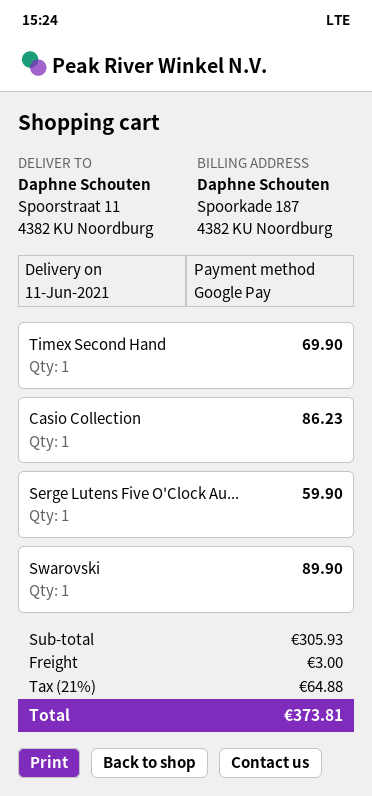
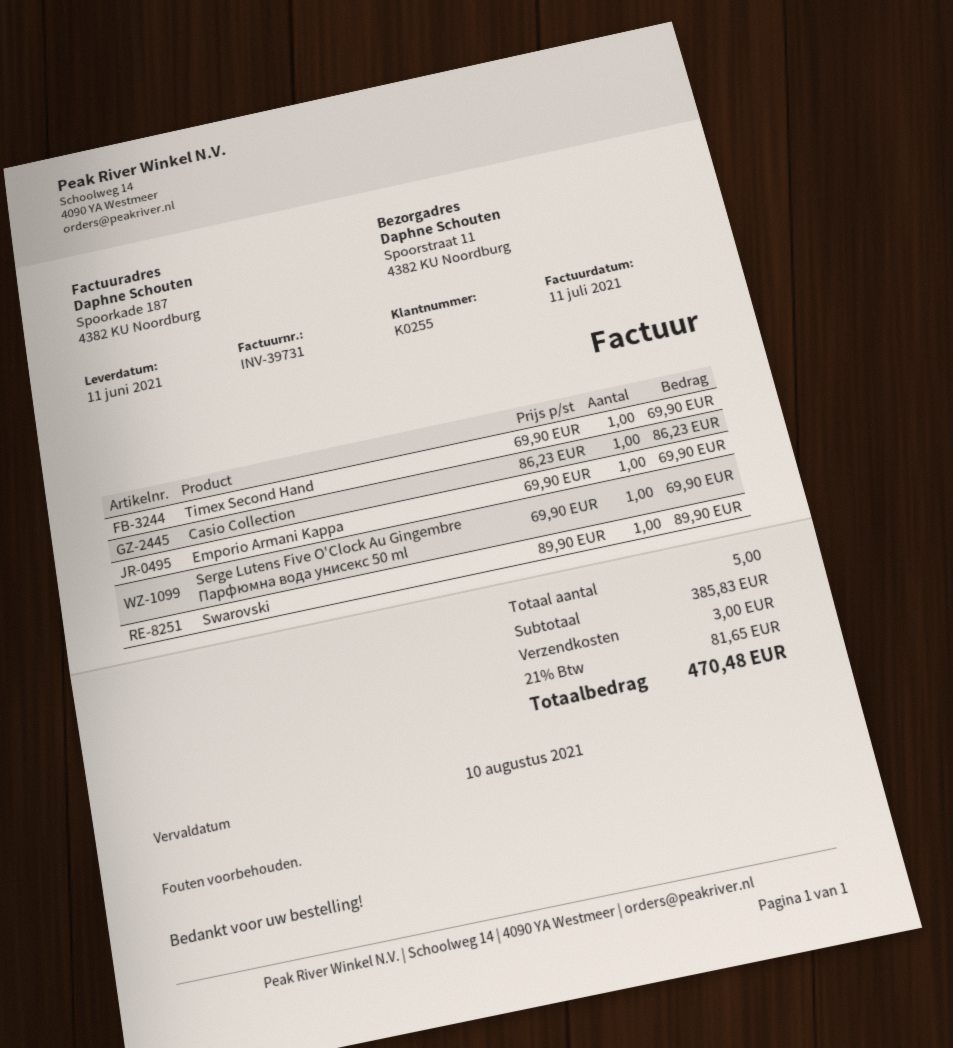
Serge Lutens Five O'Clock Au...: 1 for 59.90 -> 1 for 69.90
Emporio Armani Kappa: none -> 1 for 69.90
subtotal: 305.93 -> 385.83
tax: 21% = 64.88 -> 21% = 81.65
total: 373.81 -> 470.48

